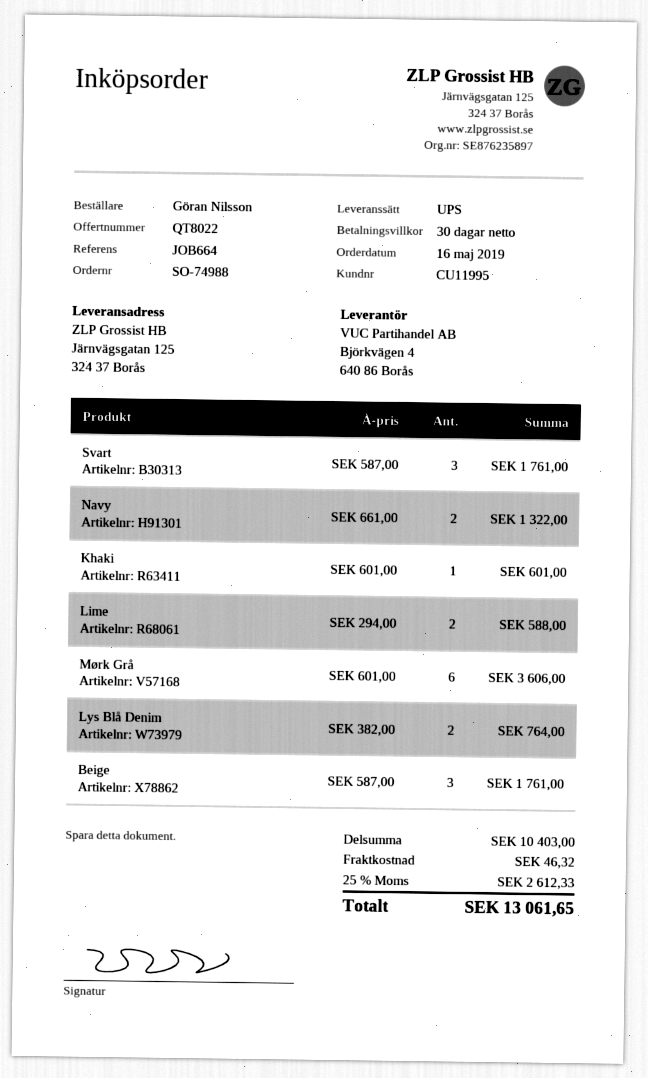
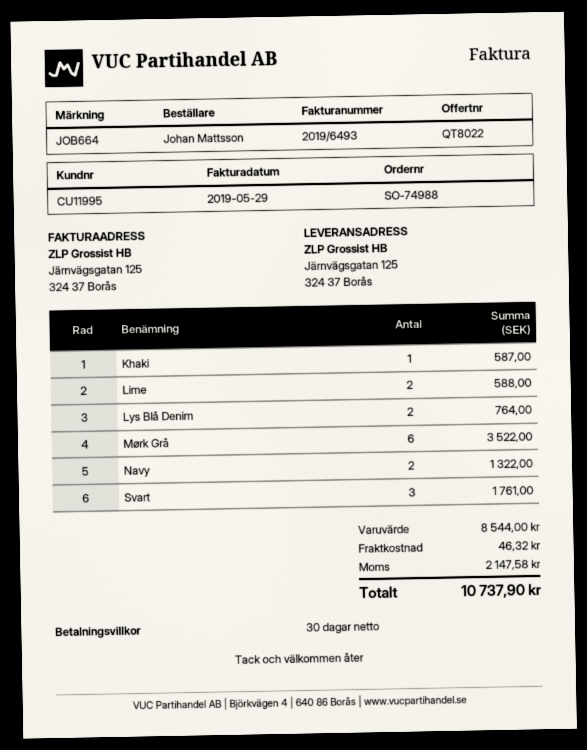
ordered by: Göran Nilsson -> Johan Mattsson
Khaki: 1 for 601.00 -> 1 for 587.00
Mørk Grå: 6 for 3606.00 -> 6 for 3522.00
Beige: 3 for 1761.00 -> none
subtotal: 10403.00 -> 8544.00
tax: 2612.33 -> 2147.58
total: 13061.65 -> 10737.90

